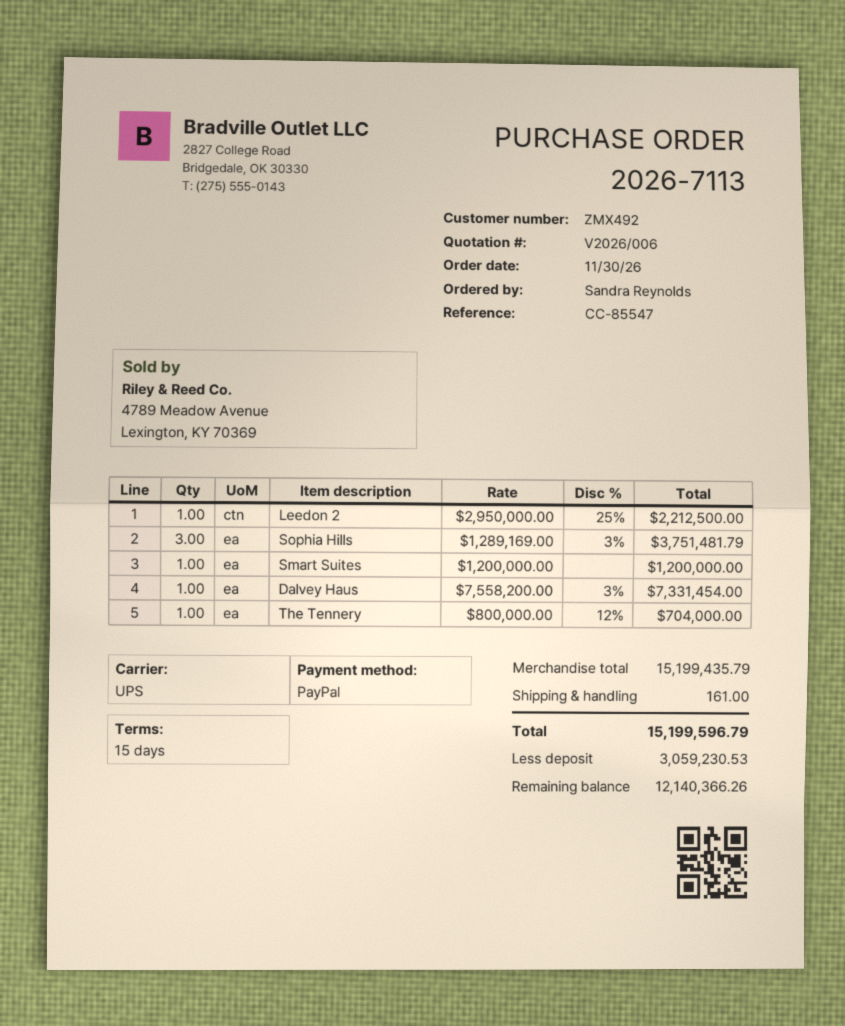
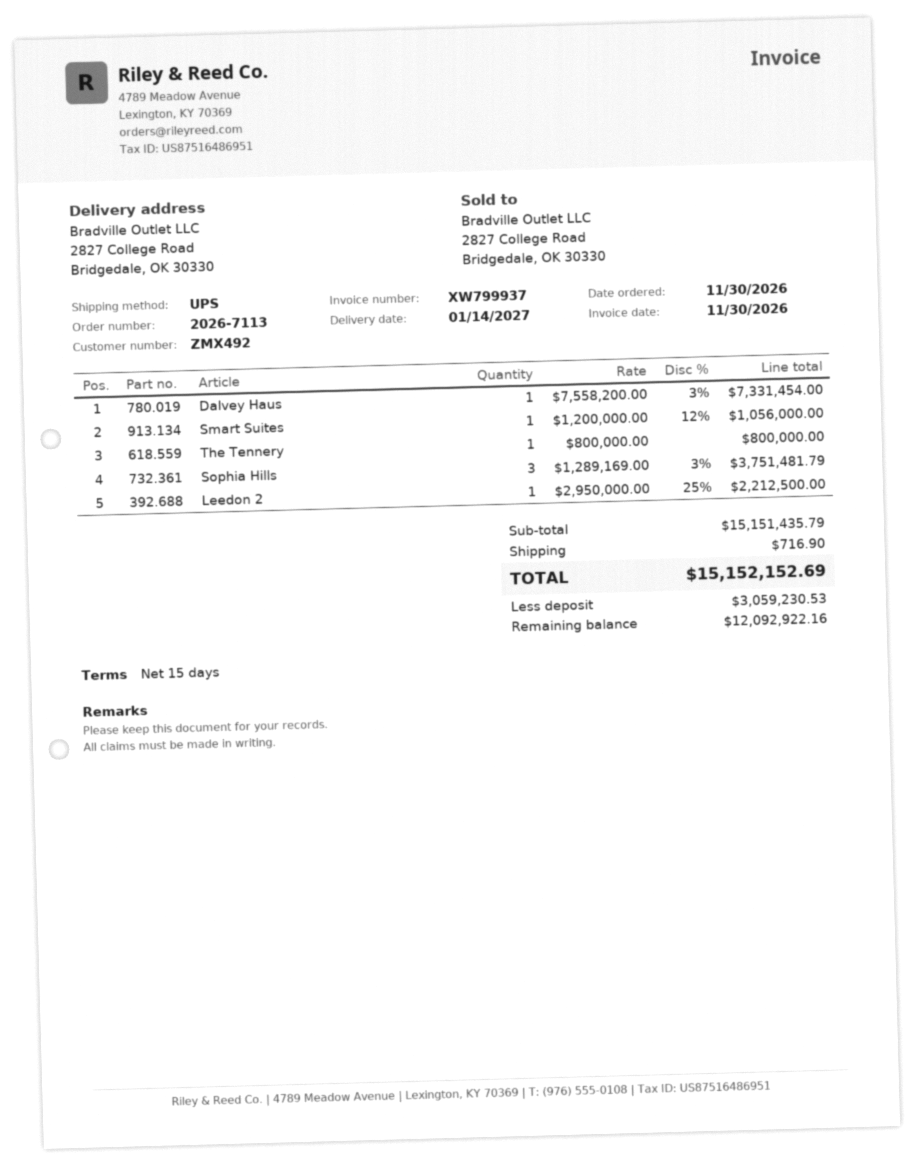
Smart Suites: 1 x 1200000.00 = 1200000.00 -> 1 x 1200000.00 - 12% = 1056000.00
The Tennery: 1 x 800000.00 - 12% = 704000.00 -> 1 x 800000.00 = 800000.00
subtotal: 15199435.79 -> 15151435.79
shipping: 161.00 -> 716.90
total: 15199596.79 -> 15152152.69
balance: 12140366.26 -> 12092922.16

